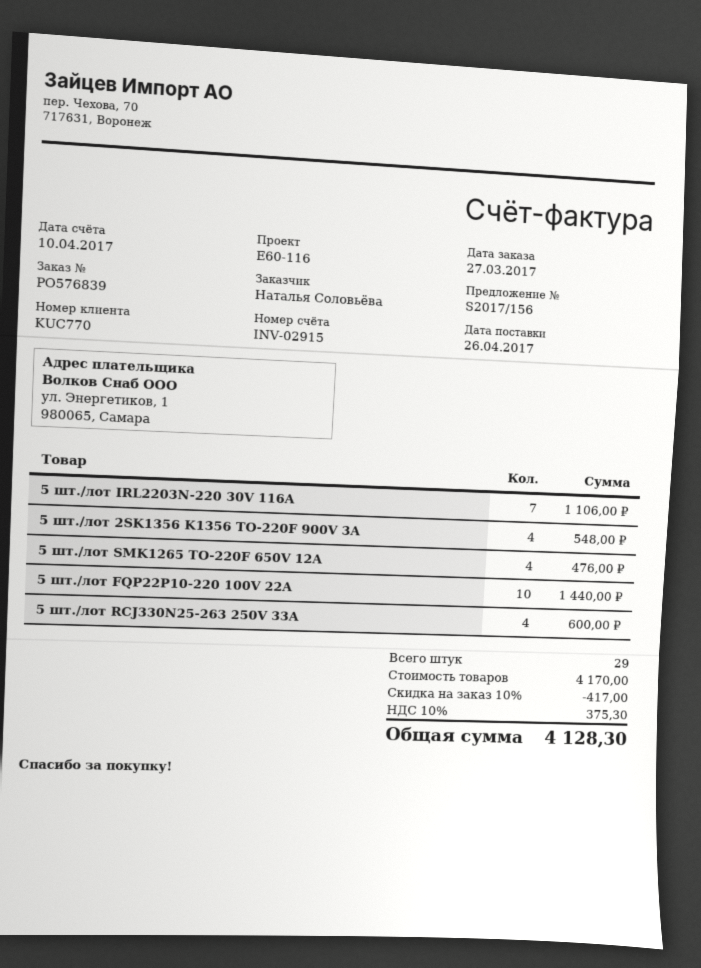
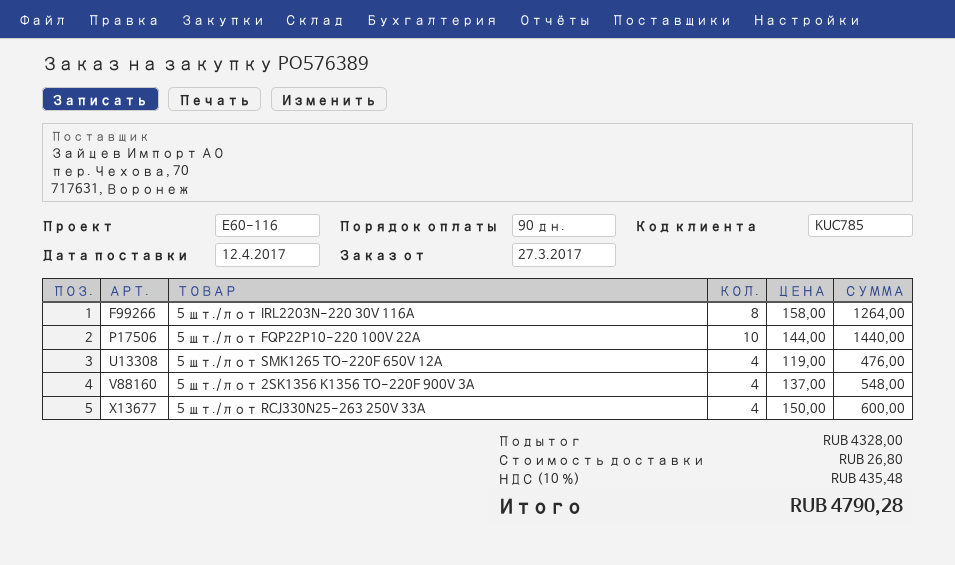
order number: PO576839 -> PO576389
delivery date: 2017-04-26 -> 2017-04-12
customer number: KUC770 -> KUC785
5 шт./лот IRL2203N-220 30V 116A: 7 for 1106.00 -> 8 for 1264.00
subtotal: 4170.00 -> 4328.00
discount: 10% = 417.00 -> none
shipping: none -> 26.80
tax: 10% = 375.30 -> 10% = 435.48
total: 4128.30 -> 4790.28

